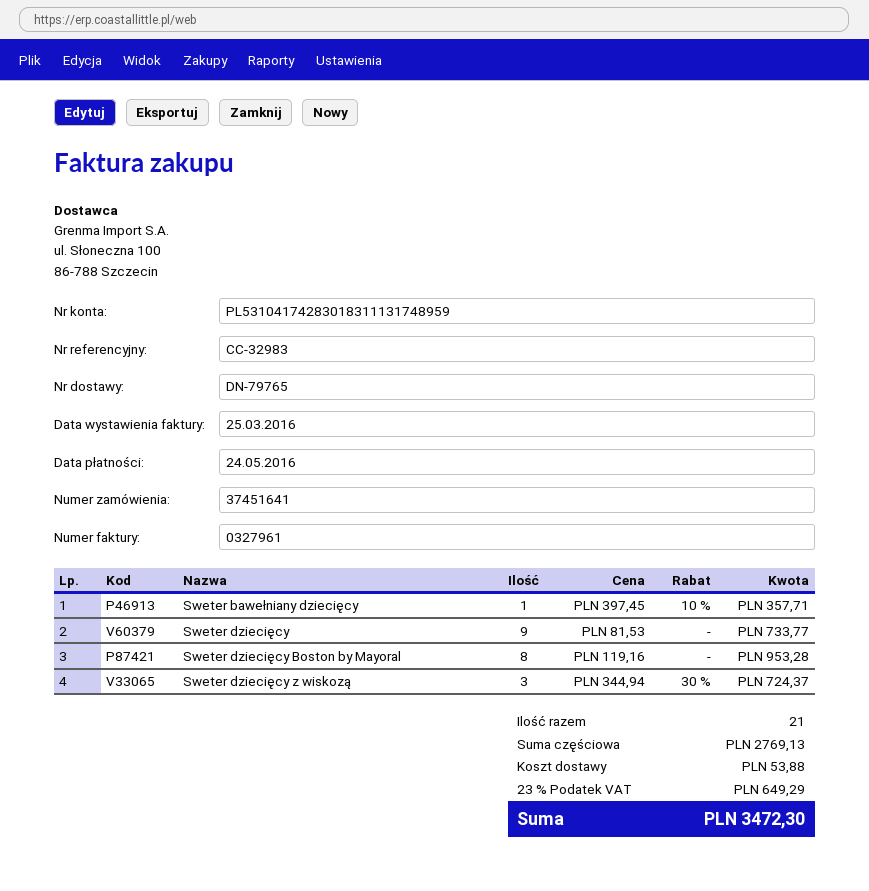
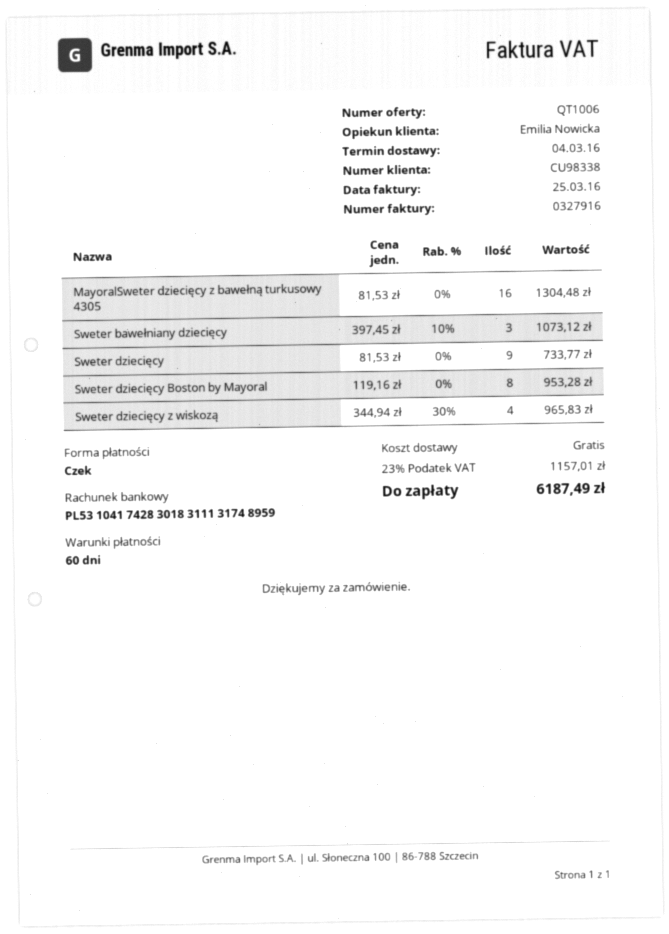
invoice number: 0327961 -> 0327916
Sweter bawełniany dziecięcy: 1 x 397.45 - 10% = 357.71 -> 3 x 397.45 - 10% = 1073.12
Sweter dziecięcy z wiskozą: 3 x 344.94 - 30% = 724.37 -> 4 x 344.94 - 30% = 965.83
MayoralSweter dziecięcy z bawełną turkusowy 4305: none -> 16 x 81.53 = 1304.48
shipping: 53.88 -> 0.00
tax: 23% = 649.29 -> 23% = 1157.01
total: 3472.30 -> 6187.49

